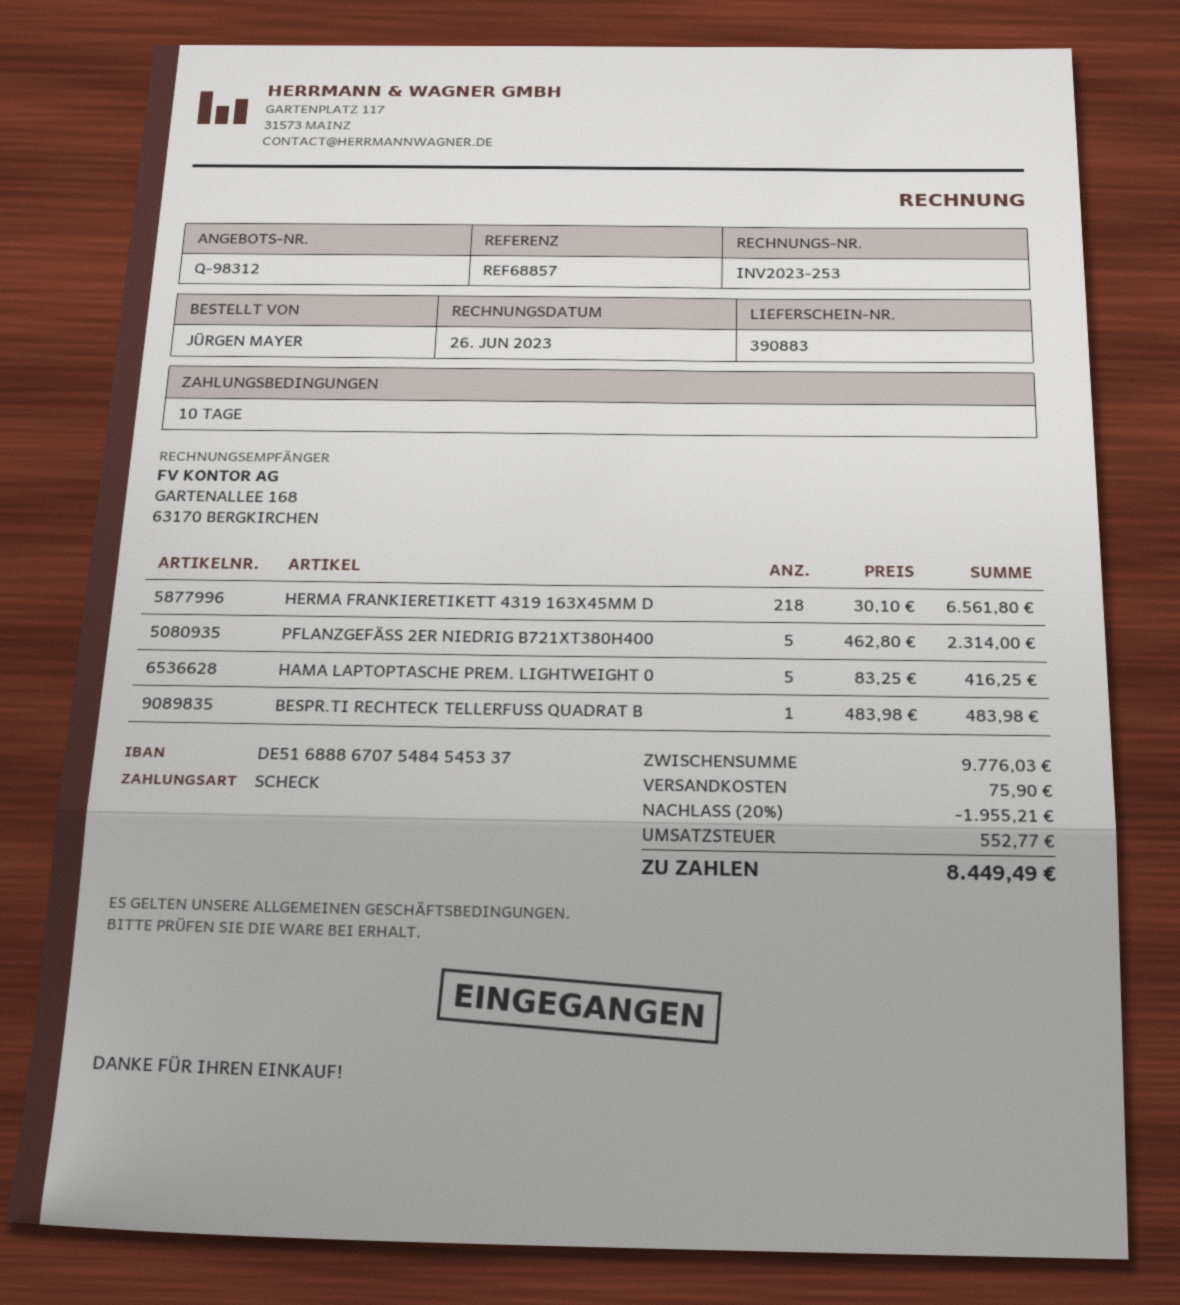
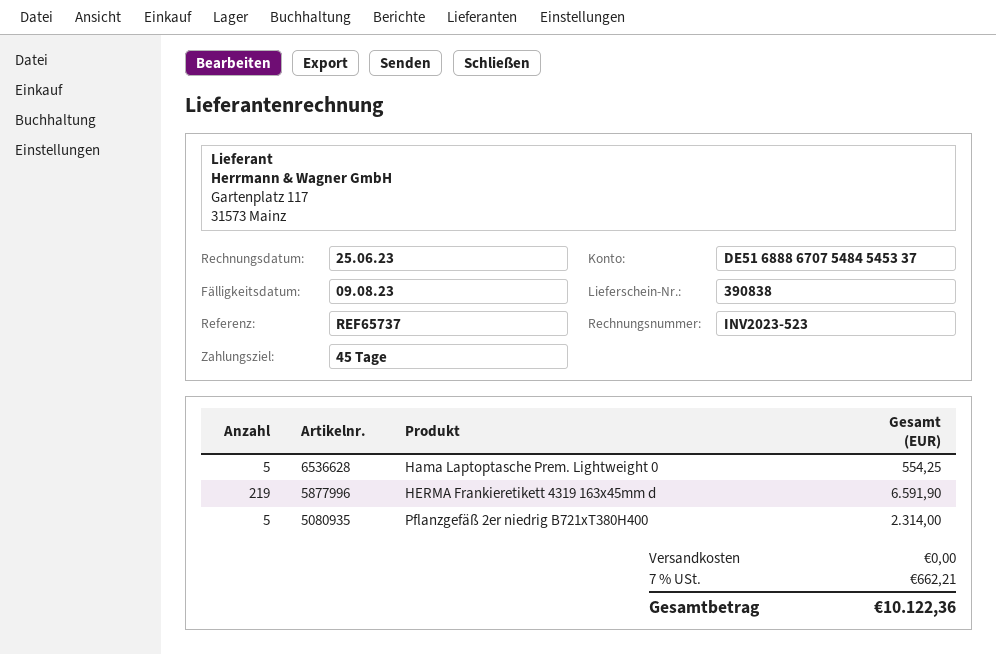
delivery note number: 390883 -> 390838
invoice number: INV2023-253 -> INV2023-523
invoice date: 2023-06-26 -> 2023-06-25
payment terms: 10 days -> 45 days
reference: REF68857 -> REF65737
HERMA FRANKIERETIKETT 4319 163X45MM D: 218 for 6561.80 -> 219 for 6591.90
HAMA LAPTOPTASCHE PREM. LIGHTWEIGHT 0: 5 for 416.25 -> 5 for 554.25
BESPR.TI RECHTECK TELLERFUSS QUADRAT B: 1 for 483.98 -> none
discount: 20% = 1955.21 -> none
shipping: 75.90 -> 0.00
tax: 552.77 -> 662.21
total: 8449.49 -> 10122.36

